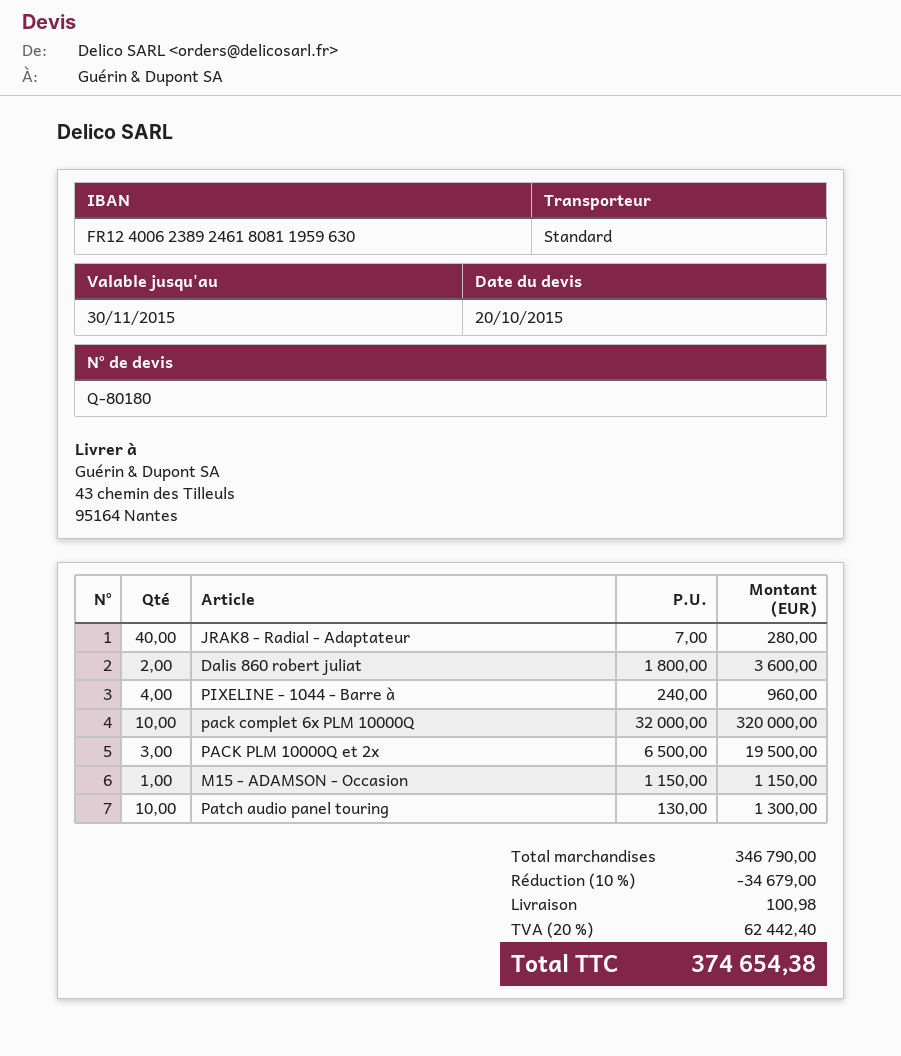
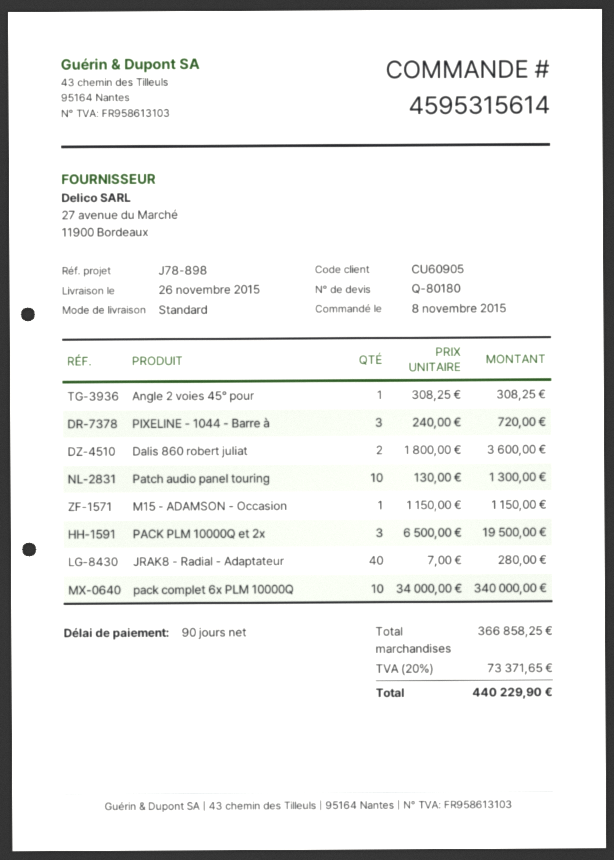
PIXELINE - 1044 - Barre à: 4 x 240.00 = 960.00 -> 3 x 240.00 = 720.00
pack complet 6x PLM 10000Q: 10 x 32000.00 = 320000.00 -> 10 x 34000.00 = 340000.00
Angle 2 voies 45° pour: none -> 1 x 308.25 = 308.25
subtotal: 346790.00 -> 366858.25
discount: 10% = 34679.00 -> none
shipping: 100.98 -> none
tax: 20% = 62442.40 -> 20% = 73371.65
total: 374654.38 -> 440229.90

